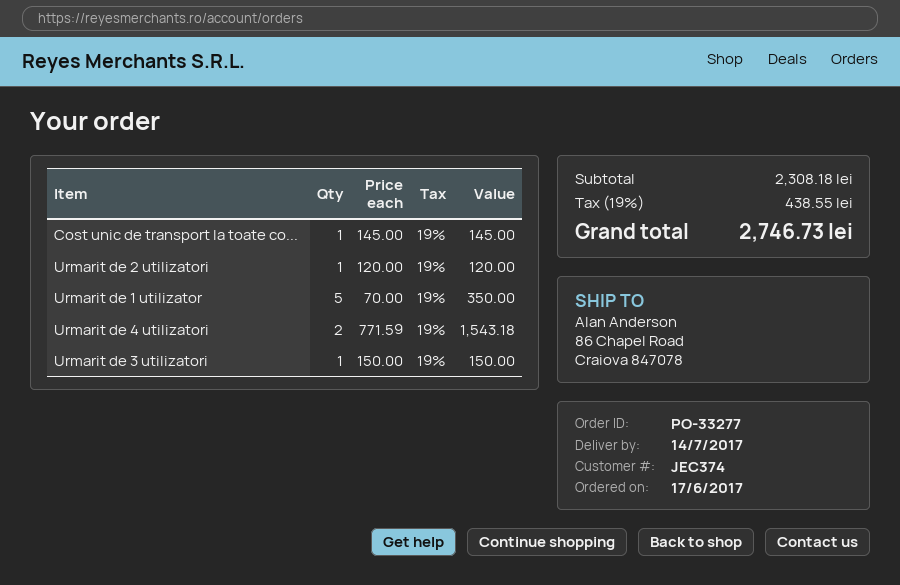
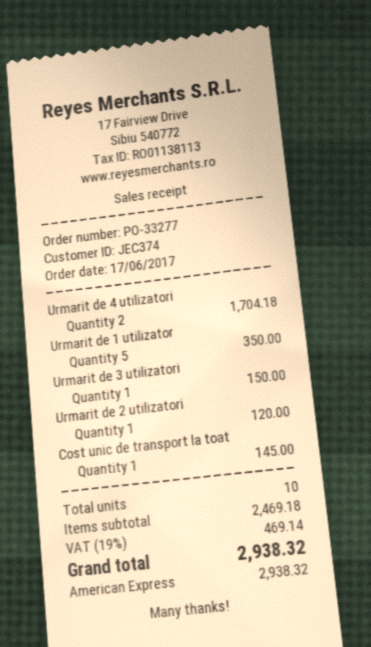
Urmarit de 4 utilizatori: 2 for 1543.18 -> 2 for 1704.18
subtotal: 2308.18 -> 2469.18
tax: 19% = 438.55 -> 19% = 469.14
total: 2746.73 -> 2938.32

